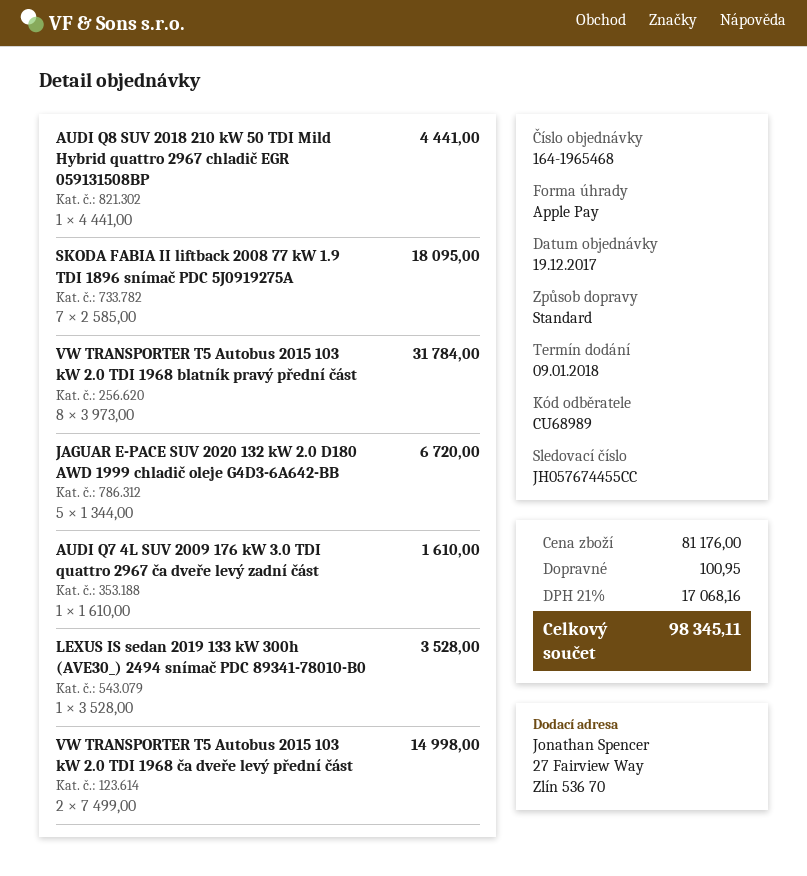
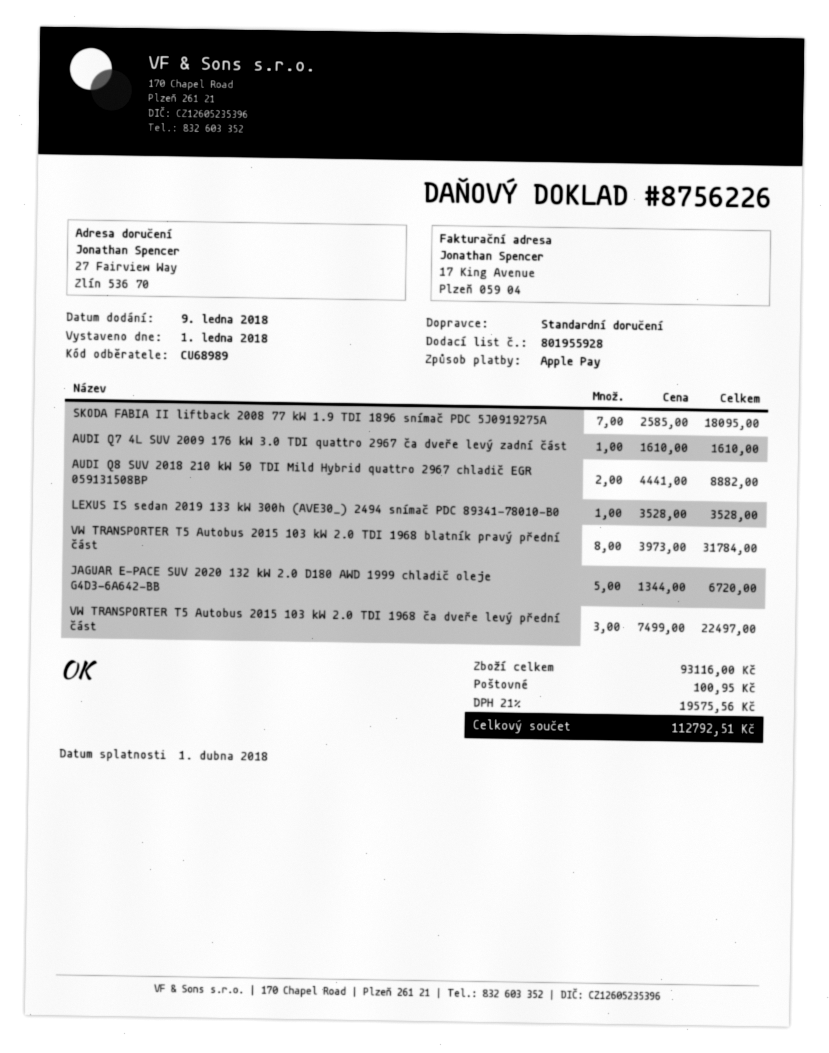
AUDI Q8 SUV 2018 210 kW 50 TDI Mild Hybrid quattro 2967 chladič EGR 059131508BP: 1 x 4441.00 = 4441.00 -> 2 x 4441.00 = 8882.00
VW TRANSPORTER T5 Autobus 2015 103 kW 2.0 TDI 1968 ča dveře levý přední část: 2 x 7499.00 = 14998.00 -> 3 x 7499.00 = 22497.00
subtotal: 81176.00 -> 93116.00
tax: 21% = 17068.16 -> 21% = 19575.56
total: 98345.11 -> 112792.51

